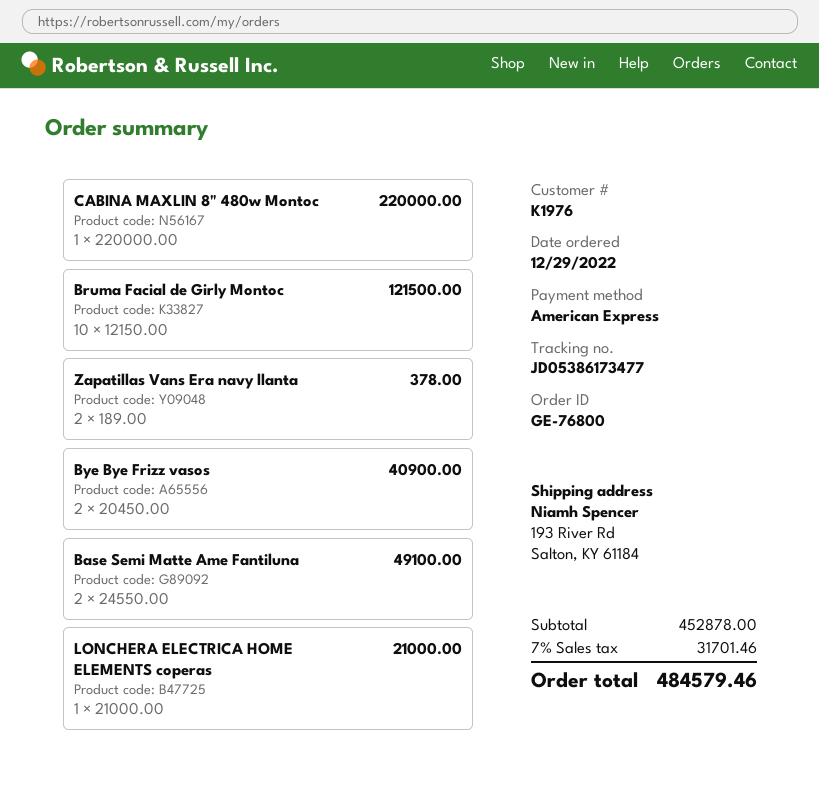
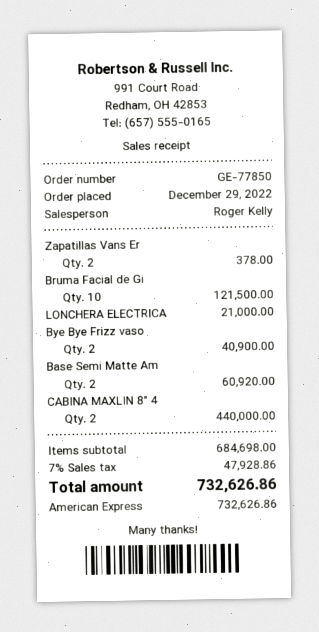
order number: GE-76800 -> GE-77850
CABINA MAXLIN 8" 480w Montoc: 1 for 220000.00 -> 2 for 440000.00
Base Semi Matte Ame Fantiluna: 2 for 49100.00 -> 2 for 60920.00
subtotal: 452878.00 -> 684698.00
tax: 7% = 31701.46 -> 7% = 47928.86
total: 484579.46 -> 732626.86

